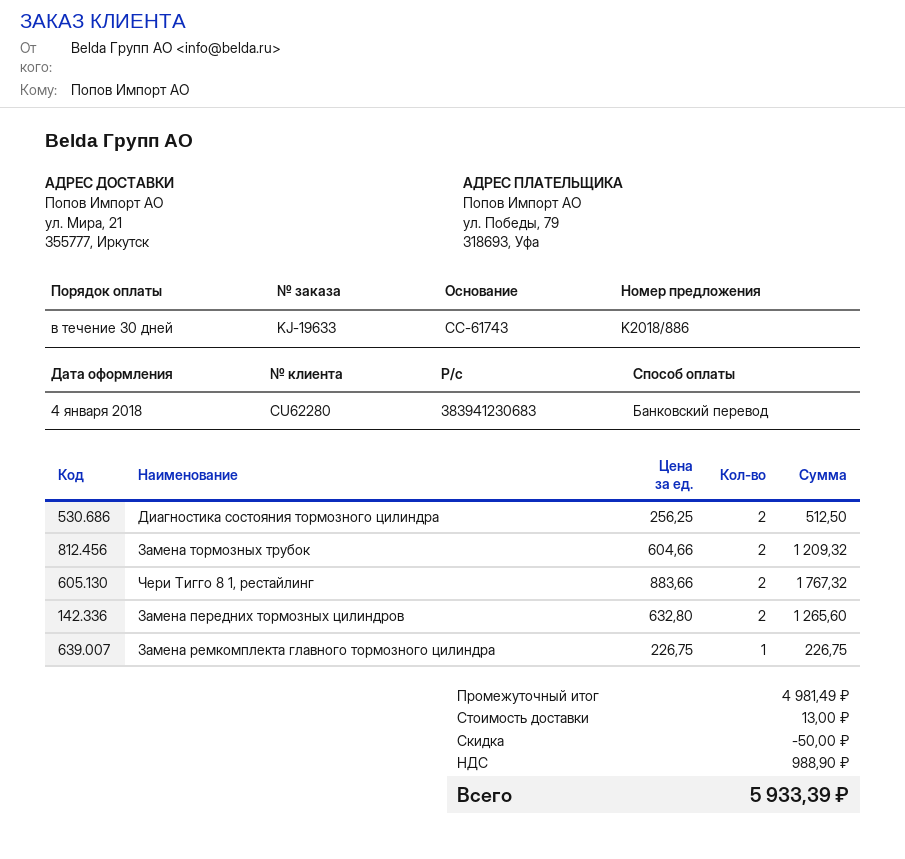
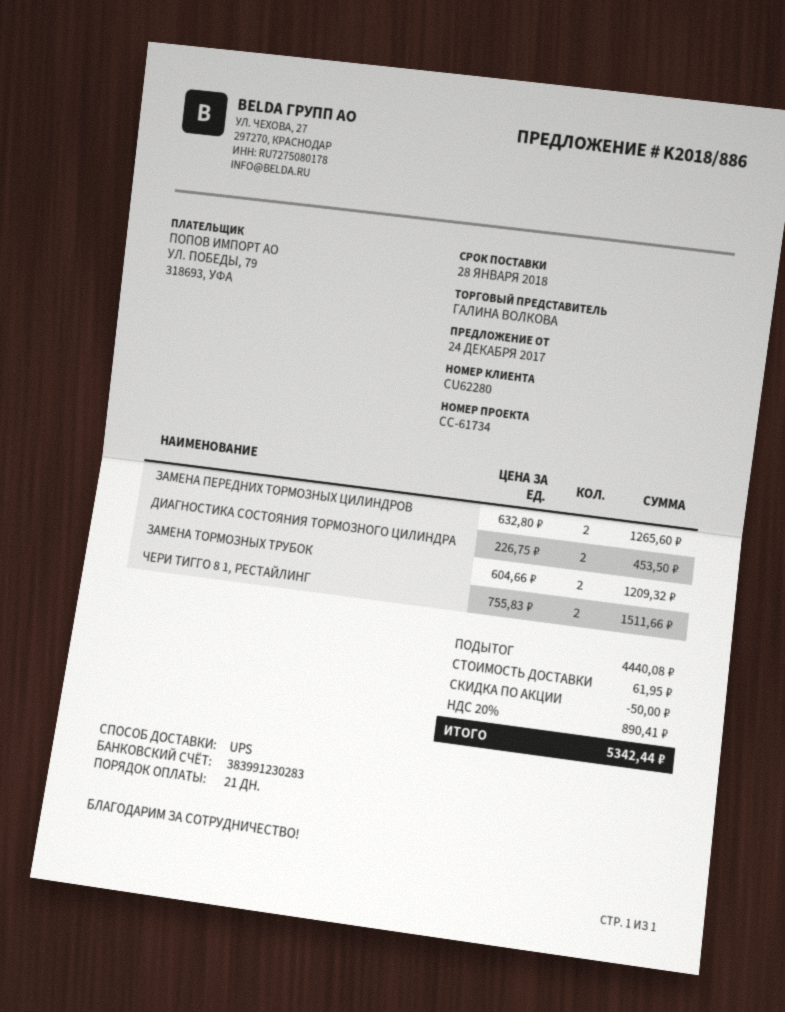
payment terms: 30 days -> 21 days
reference: CC-61743 -> CC-61734
bank account: 383941230683 -> 383991230283
Диагностика состояния тормозного цилиндра: 2 x 256.25 = 512.50 -> 2 x 226.75 = 453.50
Чери Тигго 8 1, рестайлинг: 2 x 883.66 = 1767.32 -> 2 x 755.83 = 1511.66
Замена ремкомплекта главного тормозного цилиндра: 1 x 226.75 = 226.75 -> none
subtotal: 4981.49 -> 4440.08
shipping: 13.00 -> 61.95
tax: 988.90 -> 890.41
total: 5933.39 -> 5342.44

